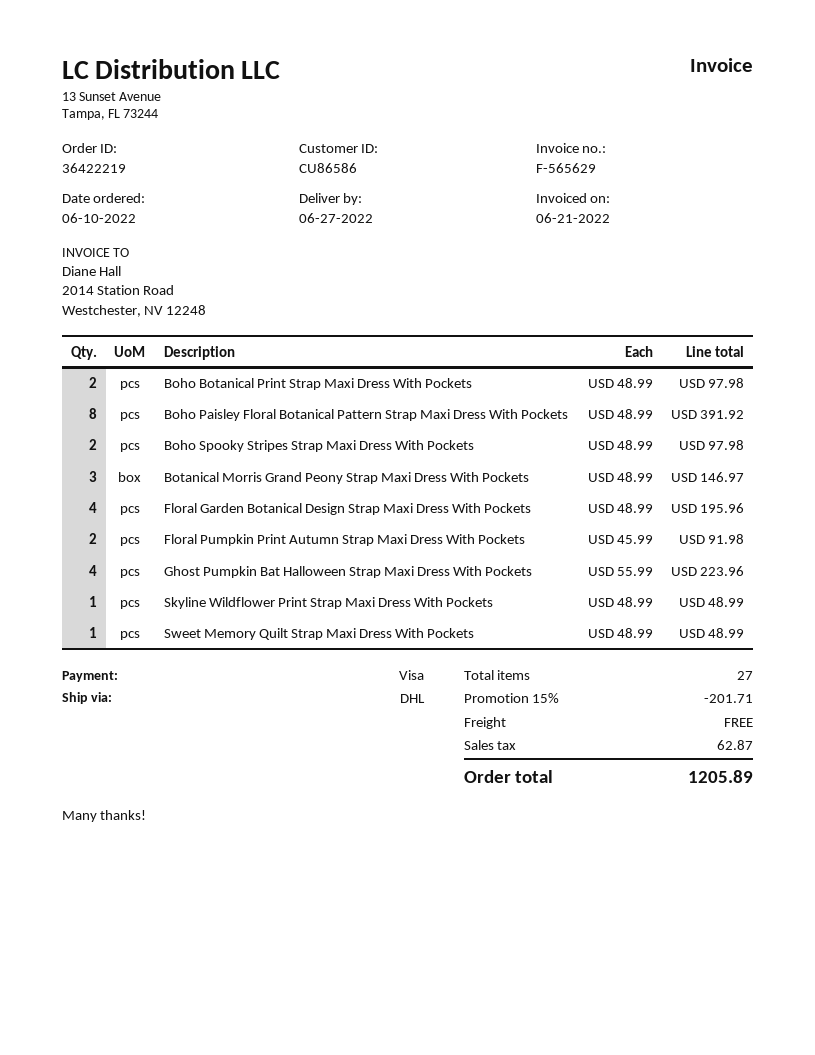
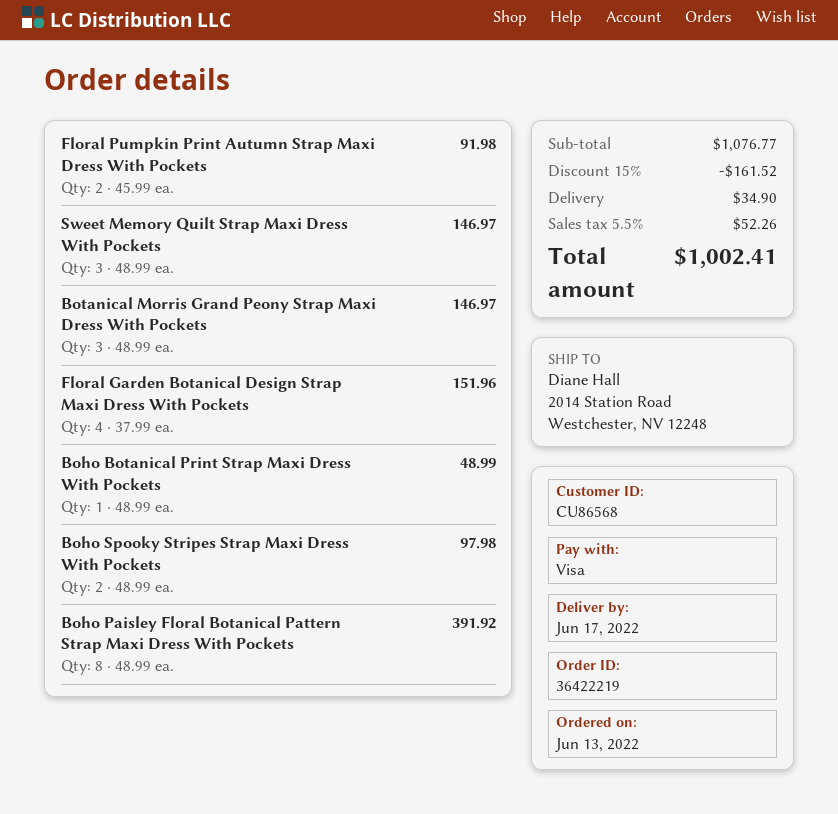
order date: 2022-06-10 -> 2022-06-13
delivery date: 2022-06-27 -> 2022-06-17
customer number: CU86586 -> CU86568
Boho Botanical Print Strap Maxi Dress With Pockets: 2 x 48.99 = 97.98 -> 1 x 48.99 = 48.99
Floral Garden Botanical Design Strap Maxi Dress With Pockets: 4 x 48.99 = 195.96 -> 4 x 37.99 = 151.96
Ghost Pumpkin Bat Halloween Strap Maxi Dress With Pockets: 4 x 55.99 = 223.96 -> none
Skyline Wildflower Print Strap Maxi Dress With Pockets: 1 x 48.99 = 48.99 -> none
Sweet Memory Quilt Strap Maxi Dress With Pockets: 1 x 48.99 = 48.99 -> 3 x 48.99 = 146.97
discount: 15% = 201.71 -> 15% = 161.52
shipping: 0.00 -> 34.90
tax: 62.87 -> 52.26
total: 1205.89 -> 1002.41

